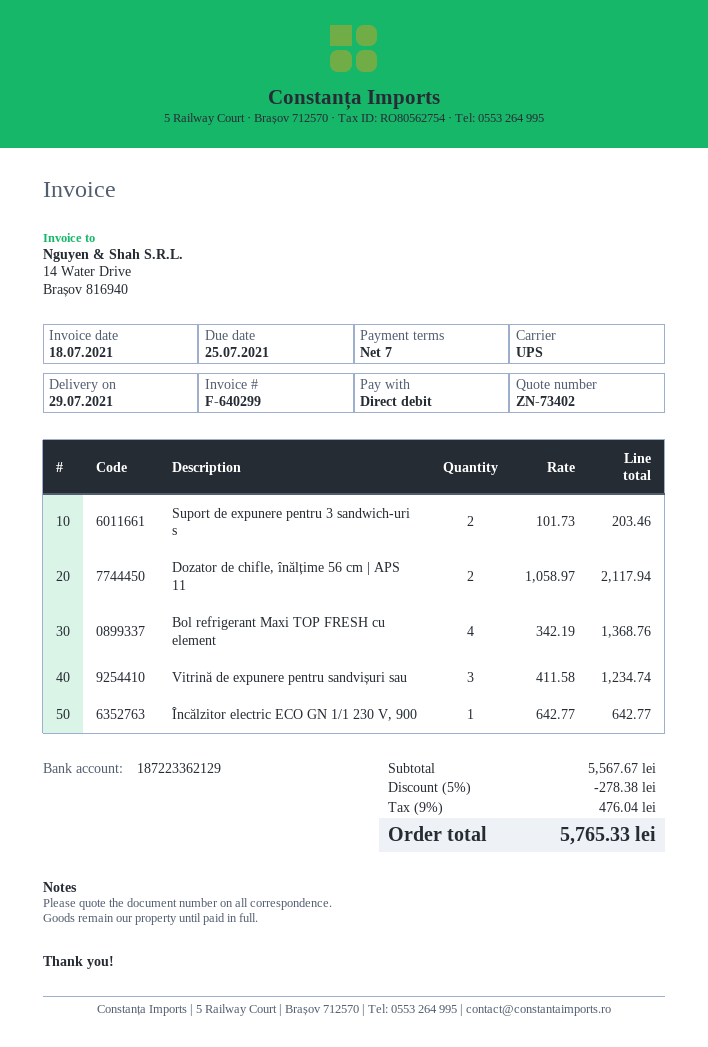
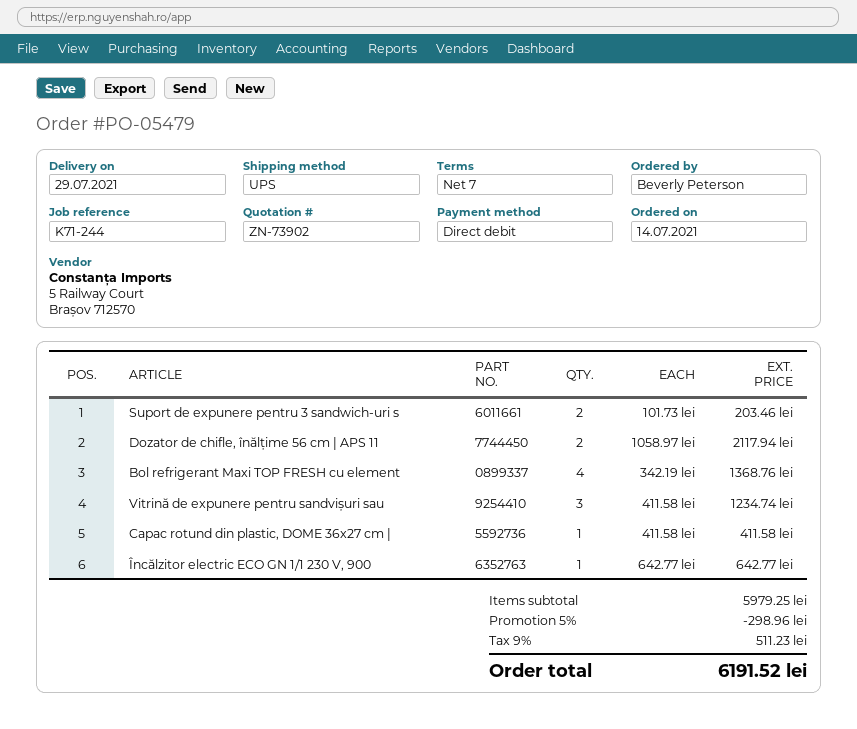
quote number: ZN-73402 -> ZN-73902
Capac rotund din plastic, DOME 36x27 cm |: none -> 1 x 411.58 = 411.58
subtotal: 5567.67 -> 5979.25
discount: 5% = 278.38 -> 5% = 298.96
tax: 9% = 476.04 -> 9% = 511.23
total: 5765.33 -> 6191.52

